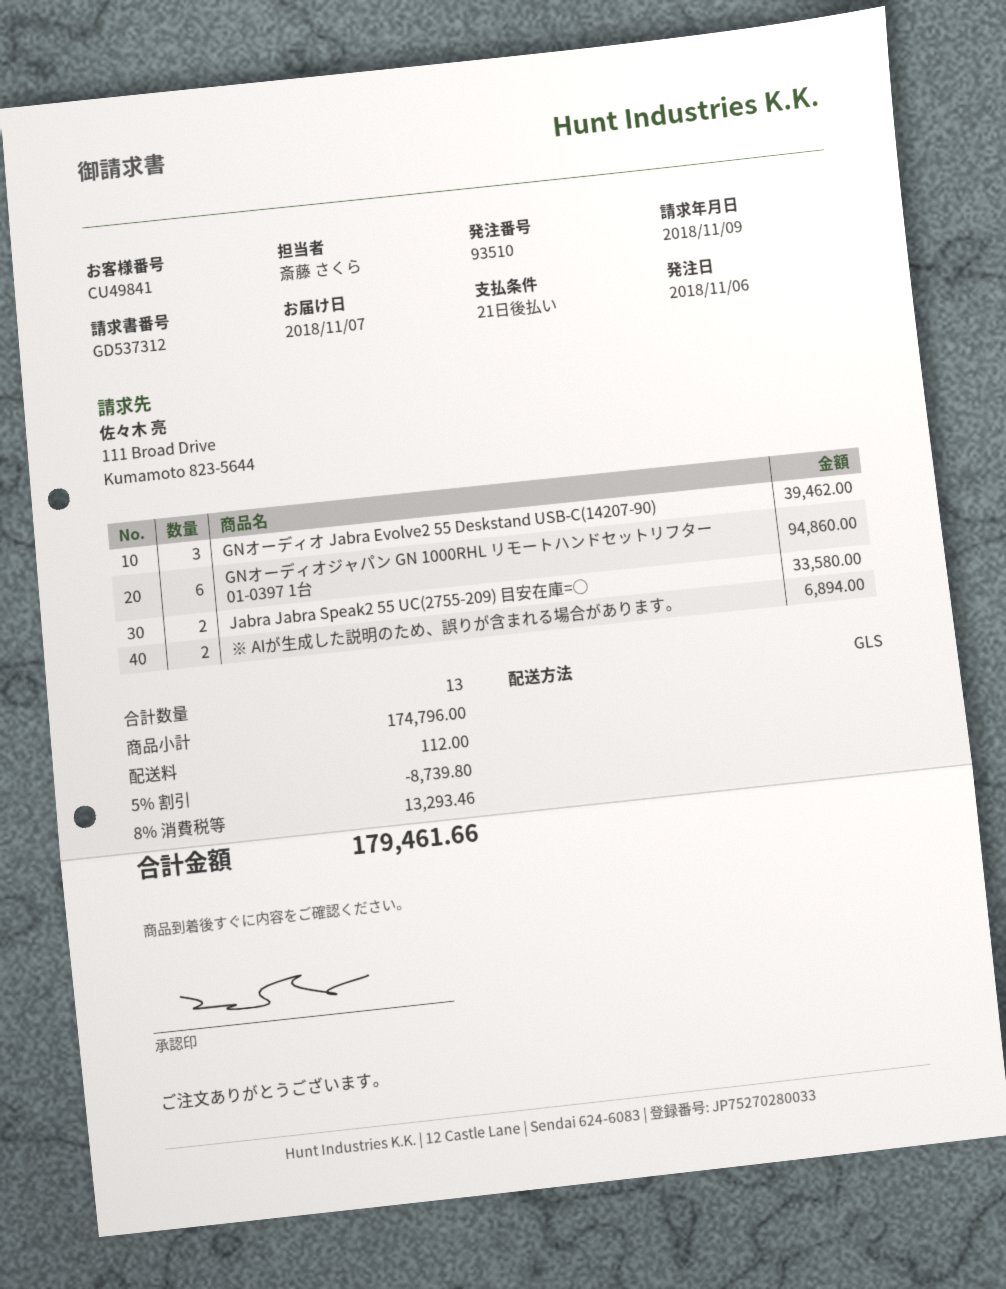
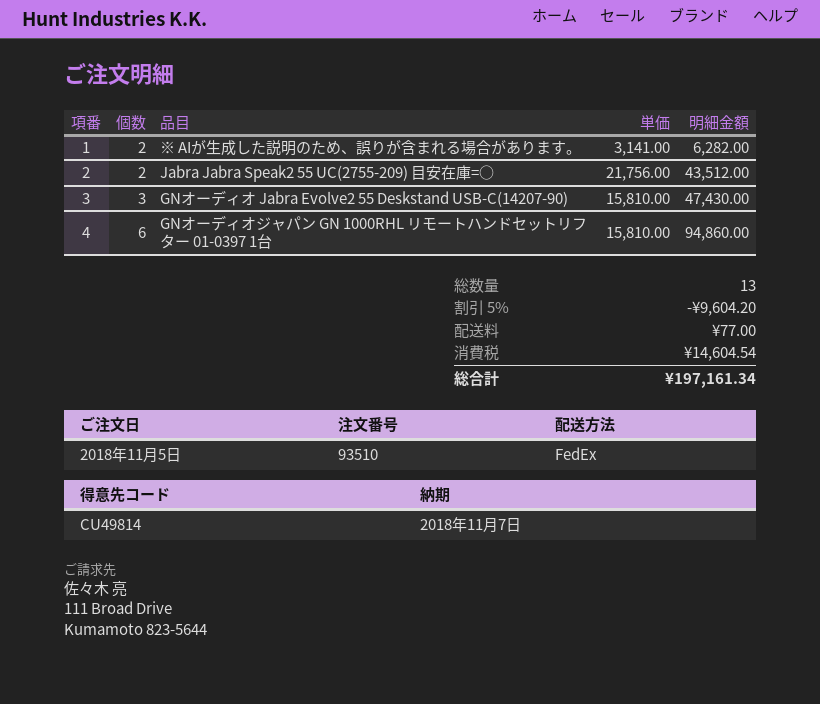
order date: 2018-11-06 -> 2018-11-05
customer number: CU49841 -> CU49814
shipping method: GLS -> FedEx
GNオーディオ Jabra Evolve2 55 Deskstand USB-C(14207-90): 3 for 39462.00 -> 3 for 47430.00
Jabra Jabra Speak2 55 UC(2755-209) 目安在庫=○: 2 for 33580.00 -> 2 for 43512.00
※ AIが生成した説明のため、誤りが含まれる場合があります。: 2 for 6894.00 -> 2 for 6282.00
discount: 5% = 8739.80 -> 5% = 9604.20
shipping: 112.00 -> 77.00
tax: 13293.46 -> 14604.54
total: 179461.66 -> 197161.34

